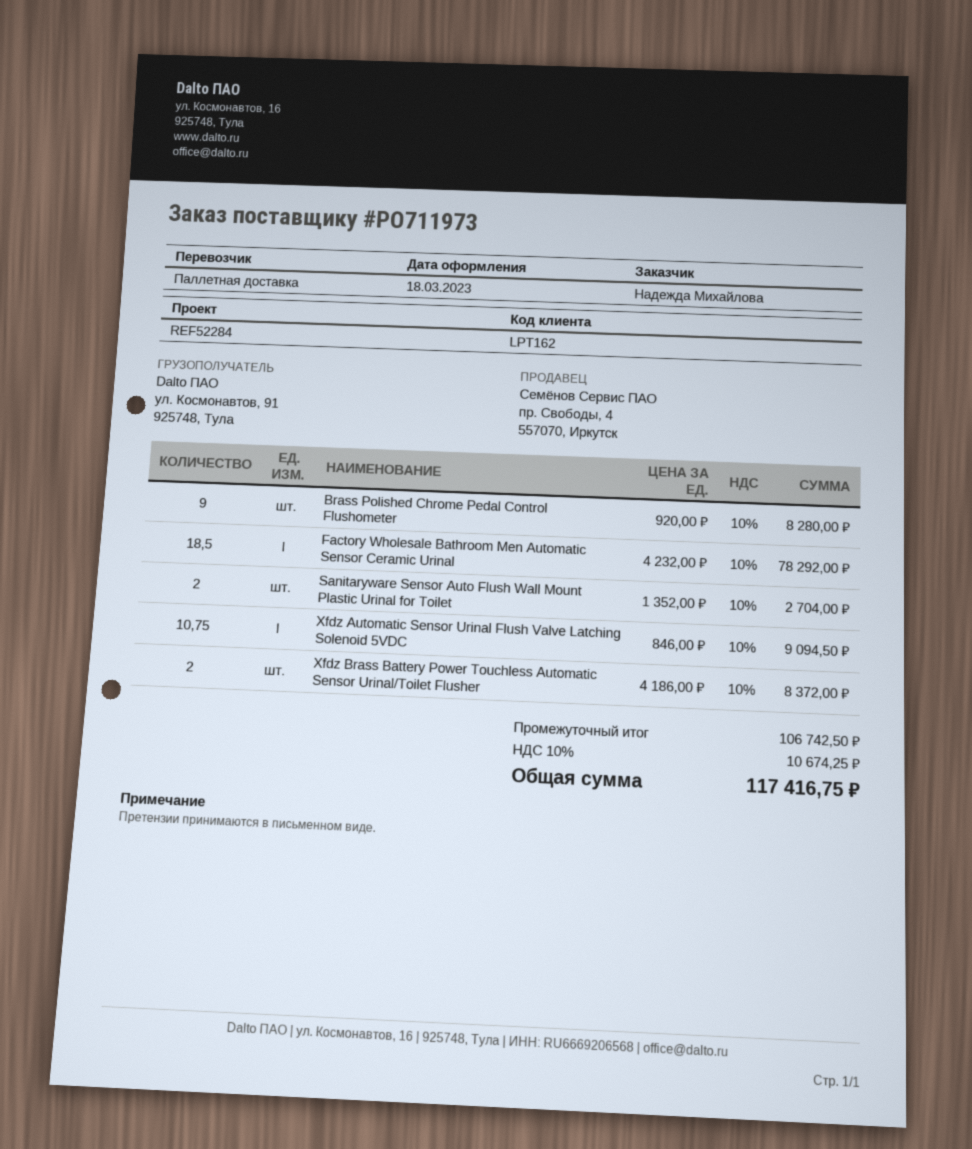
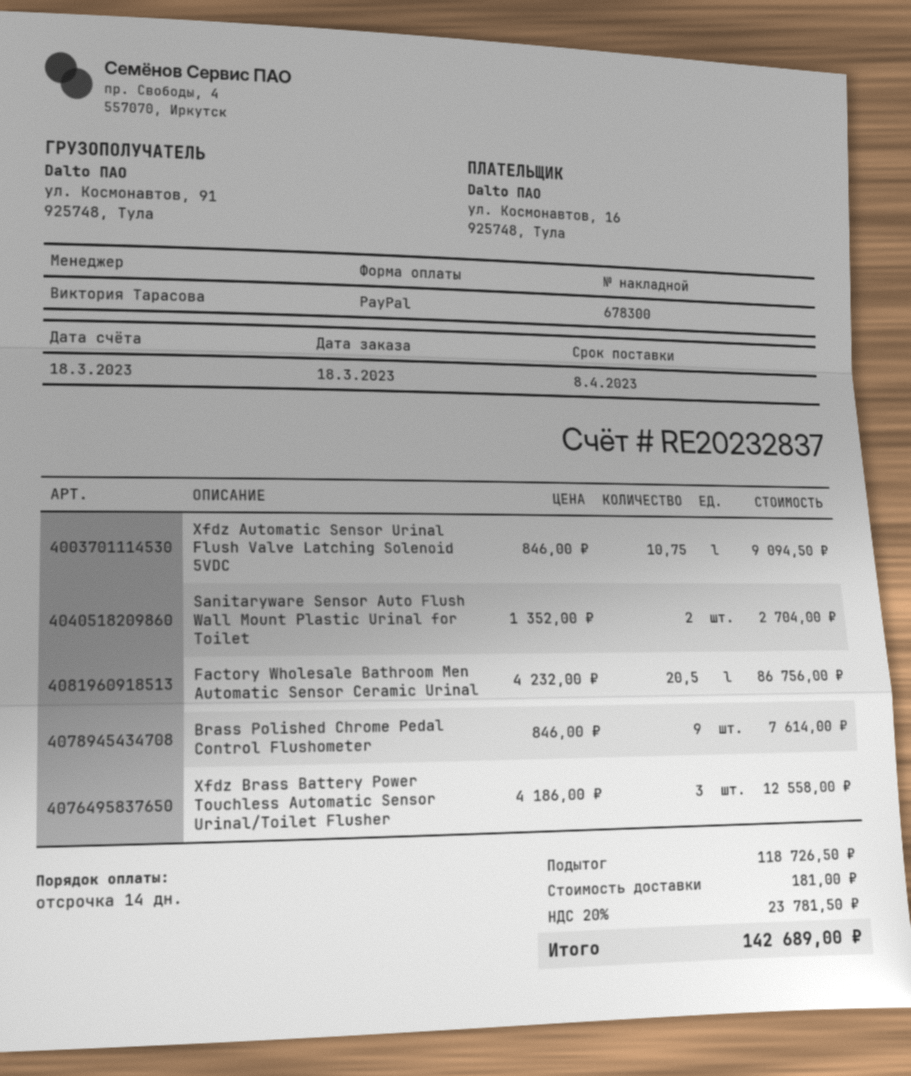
Brass Polished Chrome Pedal Control Flushometer: 9 x 920.00 = 8280.00 -> 9 x 846.00 = 7614.00
Factory Wholesale Bathroom Men Automatic Sensor Ceramic Urinal: 18.5 x 4232.00 = 78292.00 -> 20.5 x 4232.00 = 86756.00
Xfdz Brass Battery Power Touchless Automatic Sensor Urinal/Toilet Flusher: 2 x 4186.00 = 8372.00 -> 3 x 4186.00 = 12558.00
subtotal: 106742.50 -> 118726.50
shipping: none -> 181.00
tax: 10% = 10674.25 -> 20% = 23781.50
total: 117416.75 -> 142689.00

